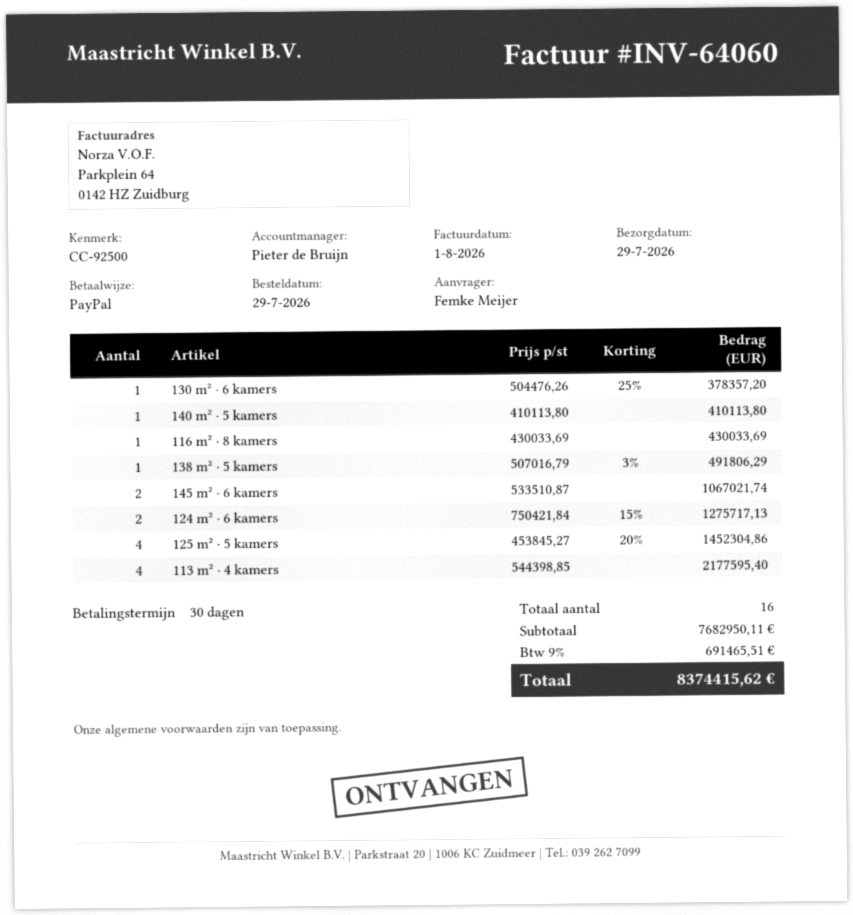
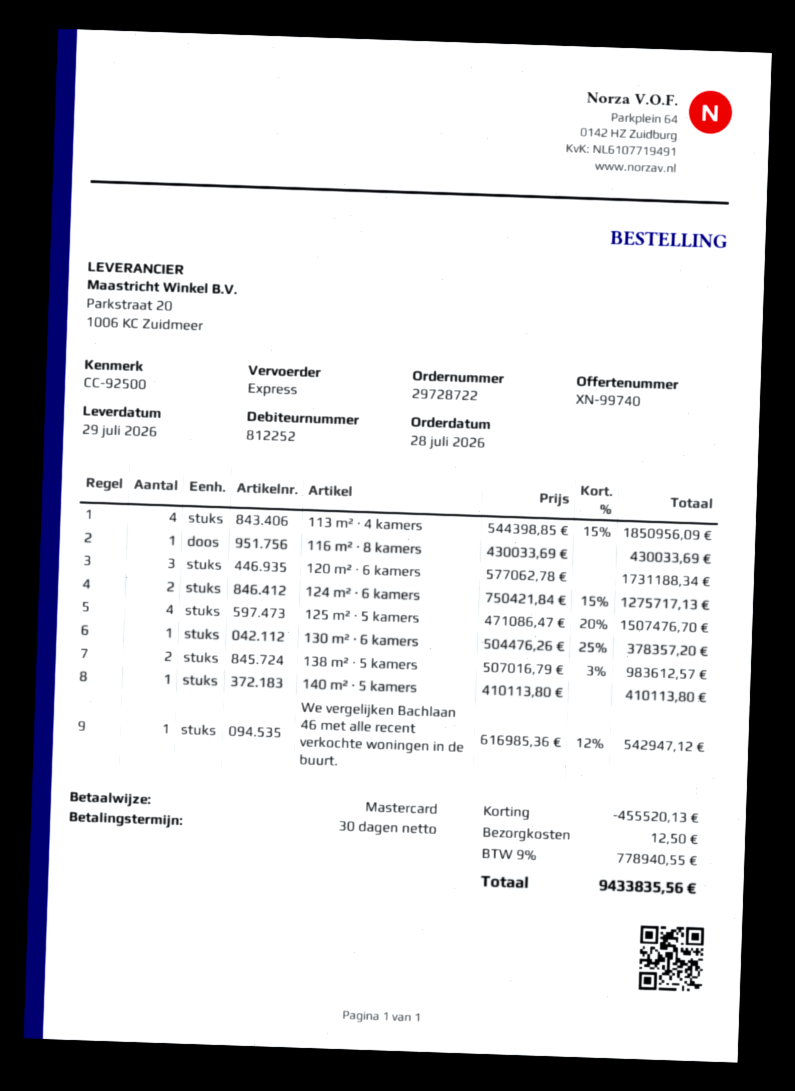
order date: 2026-07-29 -> 2026-07-28
payment method: PayPal -> Mastercard
138 m² · 5 kamers: 1 x 507016.79 - 3% = 491806.29 -> 2 x 507016.79 - 3% = 983612.57
145 m² · 6 kamers: 2 x 533510.87 = 1067021.74 -> none
125 m² · 5 kamers: 4 x 453845.27 - 20% = 1452304.86 -> 4 x 471086.47 - 20% = 1507476.70
113 m² · 4 kamers: 4 x 544398.85 = 2177595.40 -> 4 x 544398.85 - 15% = 1850956.09
120 m² · 6 kamers: none -> 3 x 577062.78 = 1731188.34
We vergelijken Bachlaan 46 met alle recent verkochte woningen in de buurt.: none -> 1 x 616985.36 - 12% = 542947.12
discount: none -> 455520.13
shipping: none -> 12.50
tax: 9% = 691465.51 -> 9% = 778940.55
total: 8374415.62 -> 9433835.56

